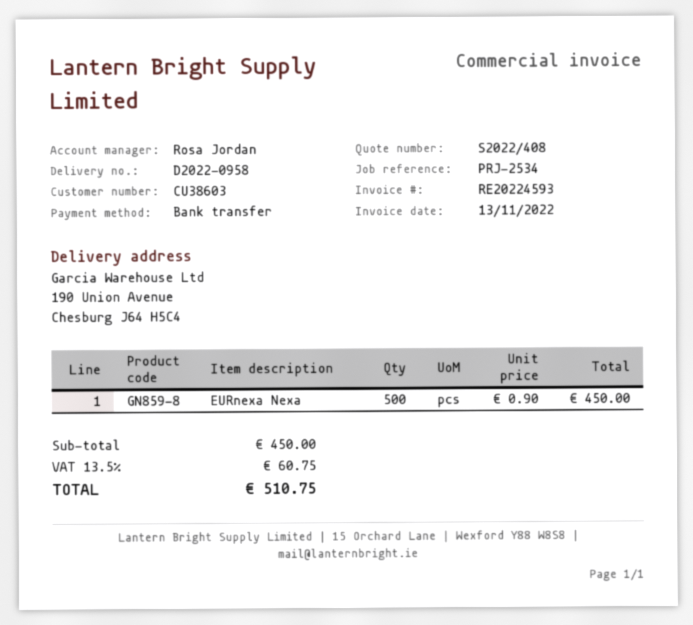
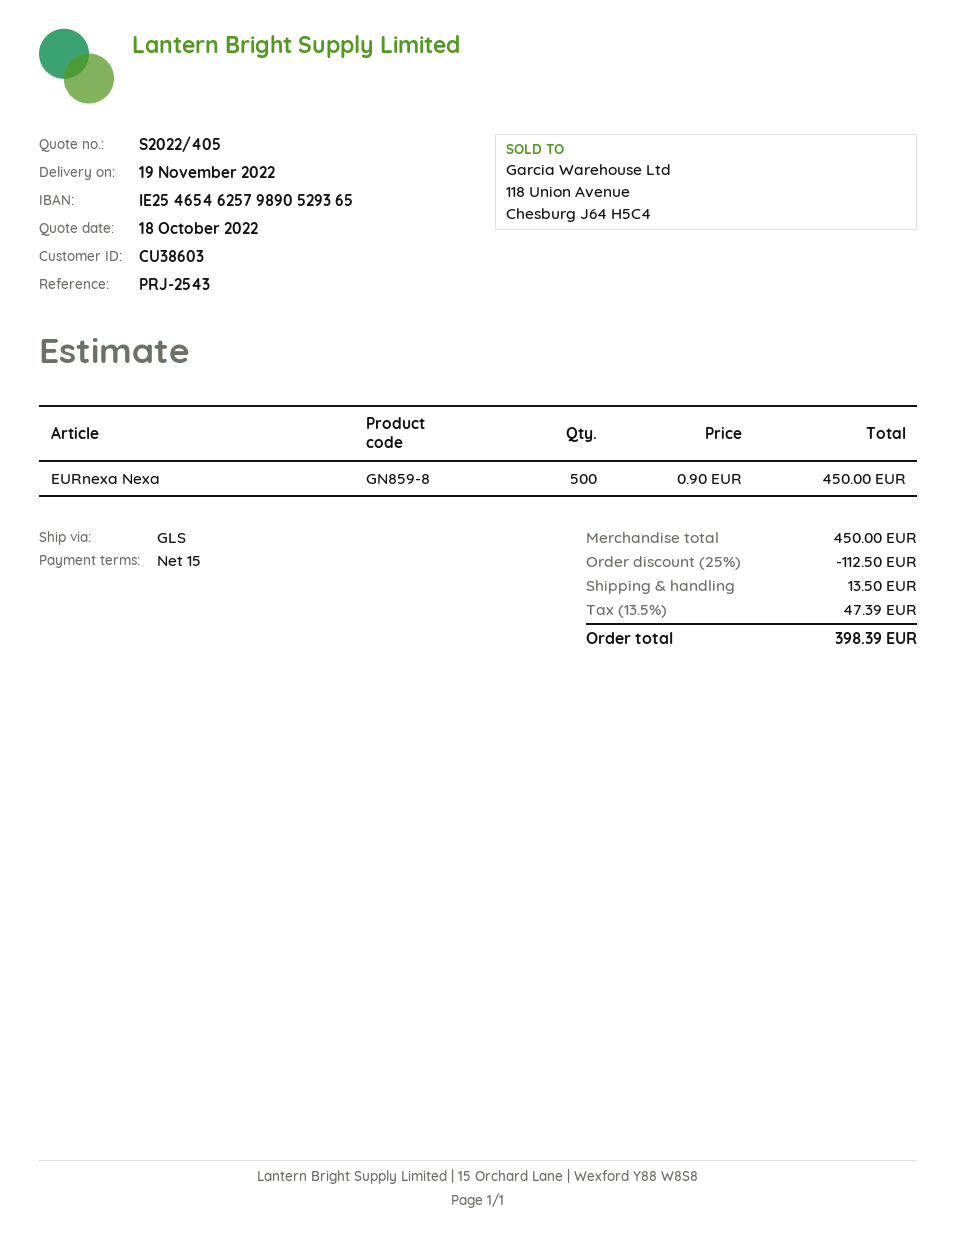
quote number: S2022/408 -> S2022/405
reference: PRJ-2534 -> PRJ-2543
discount: none -> 25% = 112.50
shipping: none -> 13.50
tax: 13.5% = 60.75 -> 13.5% = 47.39
total: 510.75 -> 398.39

